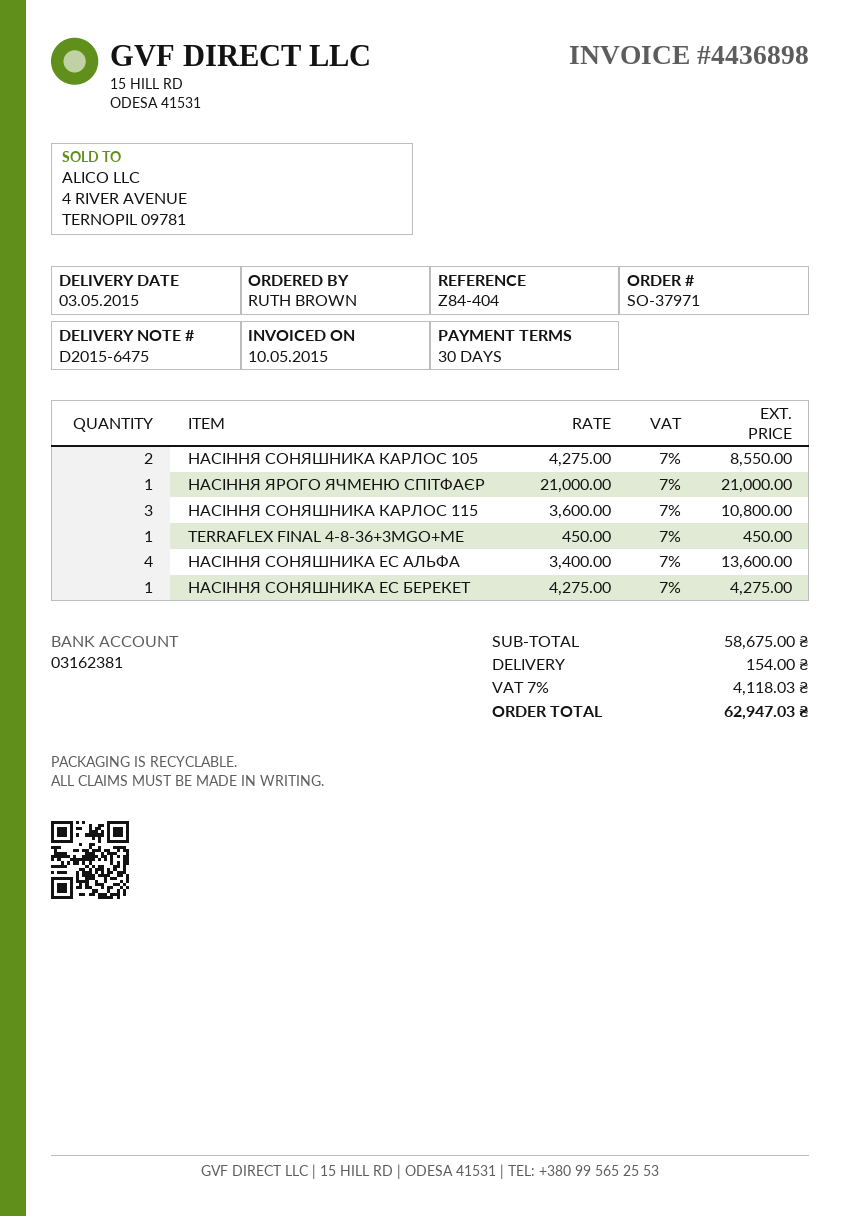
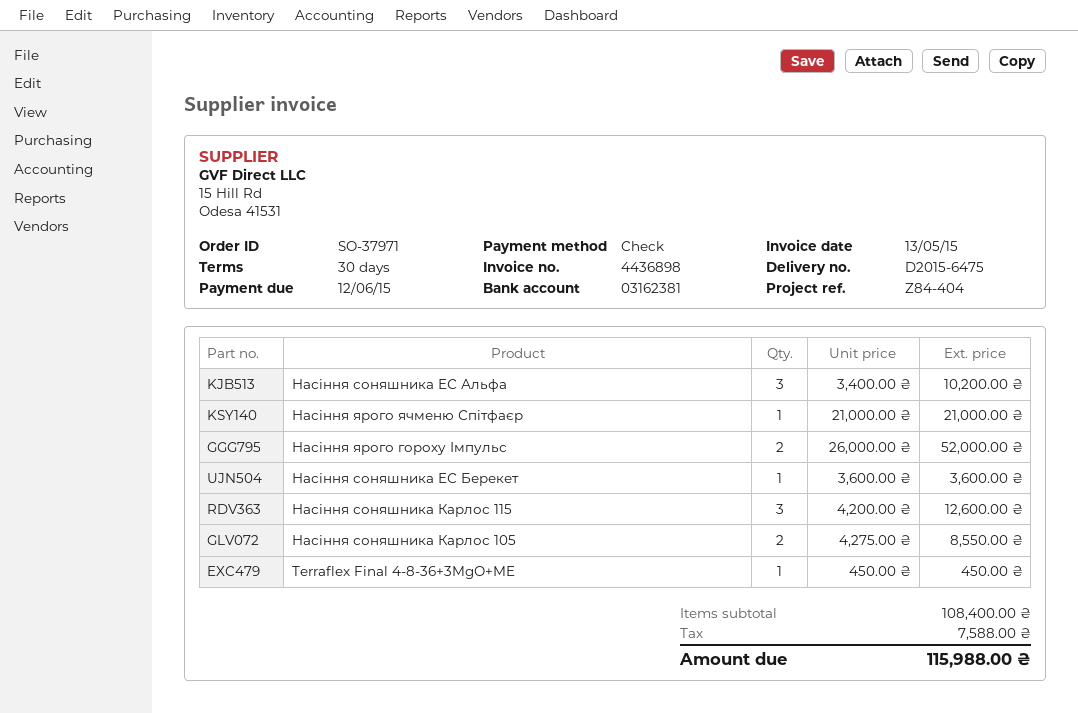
invoice date: 2015-05-10 -> 2015-05-13
НАСІННЯ СОНЯШНИКА КАРЛОС 115: 3 x 3600.00 = 10800.00 -> 3 x 4200.00 = 12600.00
НАСІННЯ СОНЯШНИКА ЕС АЛЬФА: 4 x 3400.00 = 13600.00 -> 3 x 3400.00 = 10200.00
НАСІННЯ СОНЯШНИКА ЕС БЕРЕКЕТ: 1 x 4275.00 = 4275.00 -> 1 x 3600.00 = 3600.00
Насіння ярого гороху Імпульс: none -> 2 x 26000.00 = 52000.00
subtotal: 58675.00 -> 108400.00
shipping: 154.00 -> none
tax: 4118.03 -> 7588.00
total: 62947.03 -> 115988.00

